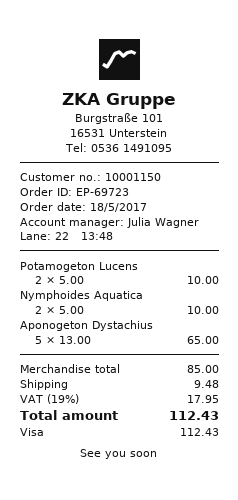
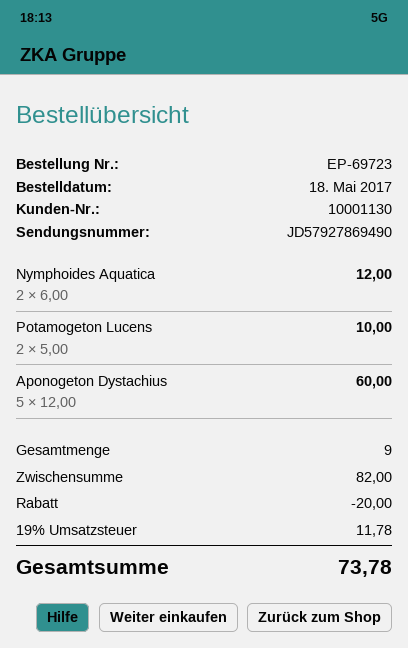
customer number: 10001150 -> 10001130
Nymphoides Aquatica: 2 x 5.00 = 10.00 -> 2 x 6.00 = 12.00
Aponogeton Dystachius: 5 x 13.00 = 65.00 -> 5 x 12.00 = 60.00
subtotal: 85.00 -> 82.00
discount: none -> 20.00
shipping: 9.48 -> none
tax: 19% = 17.95 -> 19% = 11.78
total: 112.43 -> 73.78

